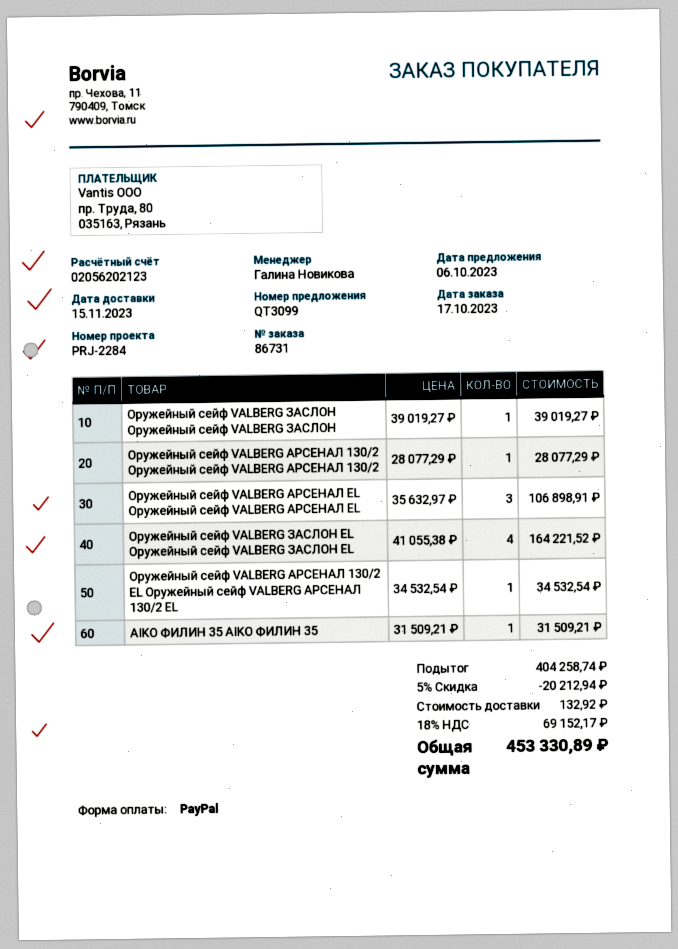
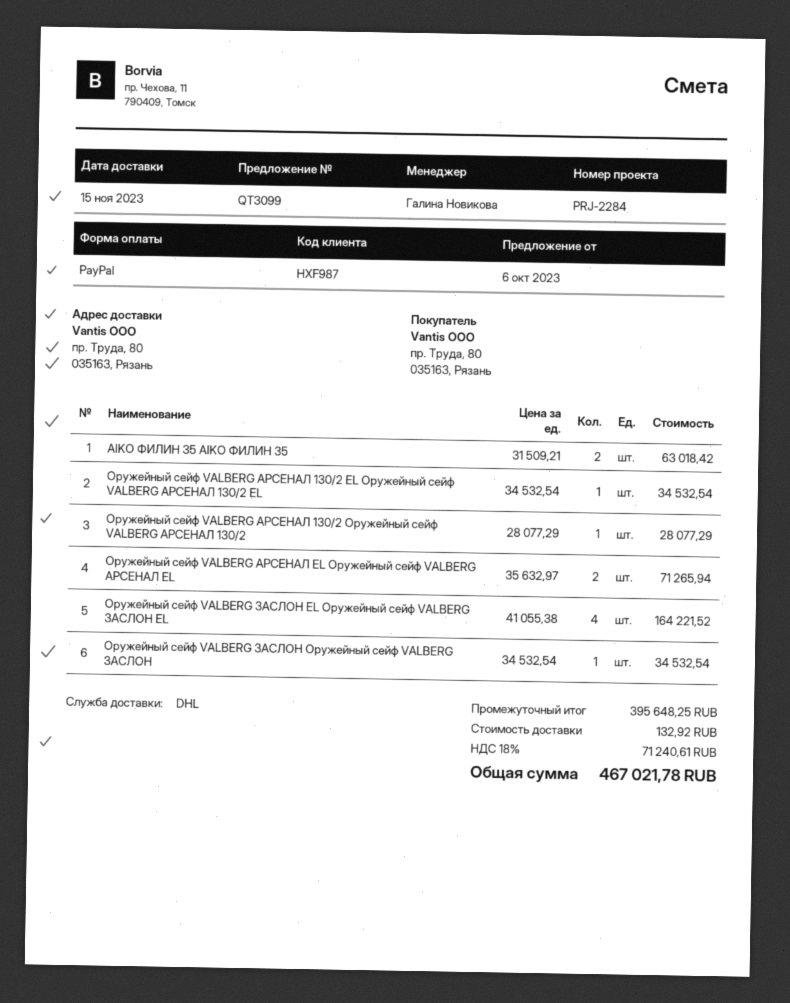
Оружейный сейф VALBERG ЗАСЛОН Оружейный сейф VALBERG ЗАСЛОН: 1 x 39019.27 = 39019.27 -> 1 x 34532.54 = 34532.54
Оружейный сейф VALBERG АРСЕНАЛ EL Оружейный сейф VALBERG АРСЕНАЛ EL: 3 x 35632.97 = 106898.91 -> 2 x 35632.97 = 71265.94
AIKO ФИЛИН 35 AIKO ФИЛИН 35: 1 x 31509.21 = 31509.21 -> 2 x 31509.21 = 63018.42
subtotal: 404258.74 -> 395648.25
discount: 5% = 20212.94 -> none
tax: 18% = 69152.17 -> 18% = 71240.61
total: 453330.89 -> 467021.78

